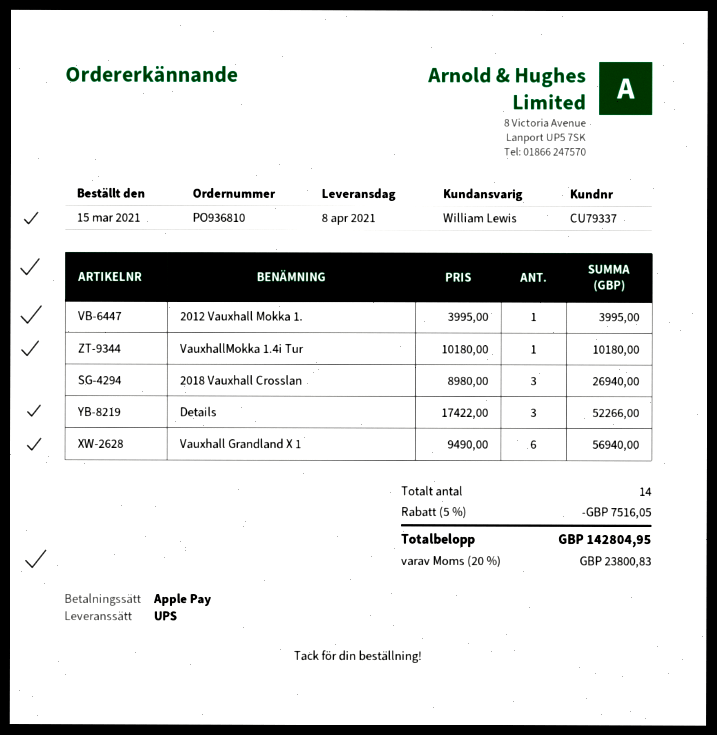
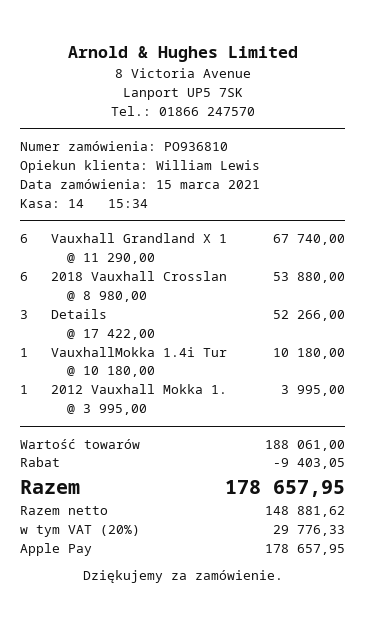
2018 Vauxhall Crosslan: 3 x 8980.00 = 26940.00 -> 6 x 8980.00 = 53880.00
Vauxhall Grandland X 1: 6 x 9490.00 = 56940.00 -> 6 x 11290.00 = 67740.00
discount: 7516.05 -> 9403.05
tax: 20% = 23800.83 -> 20% = 29776.33
total: 142804.95 -> 178657.95

